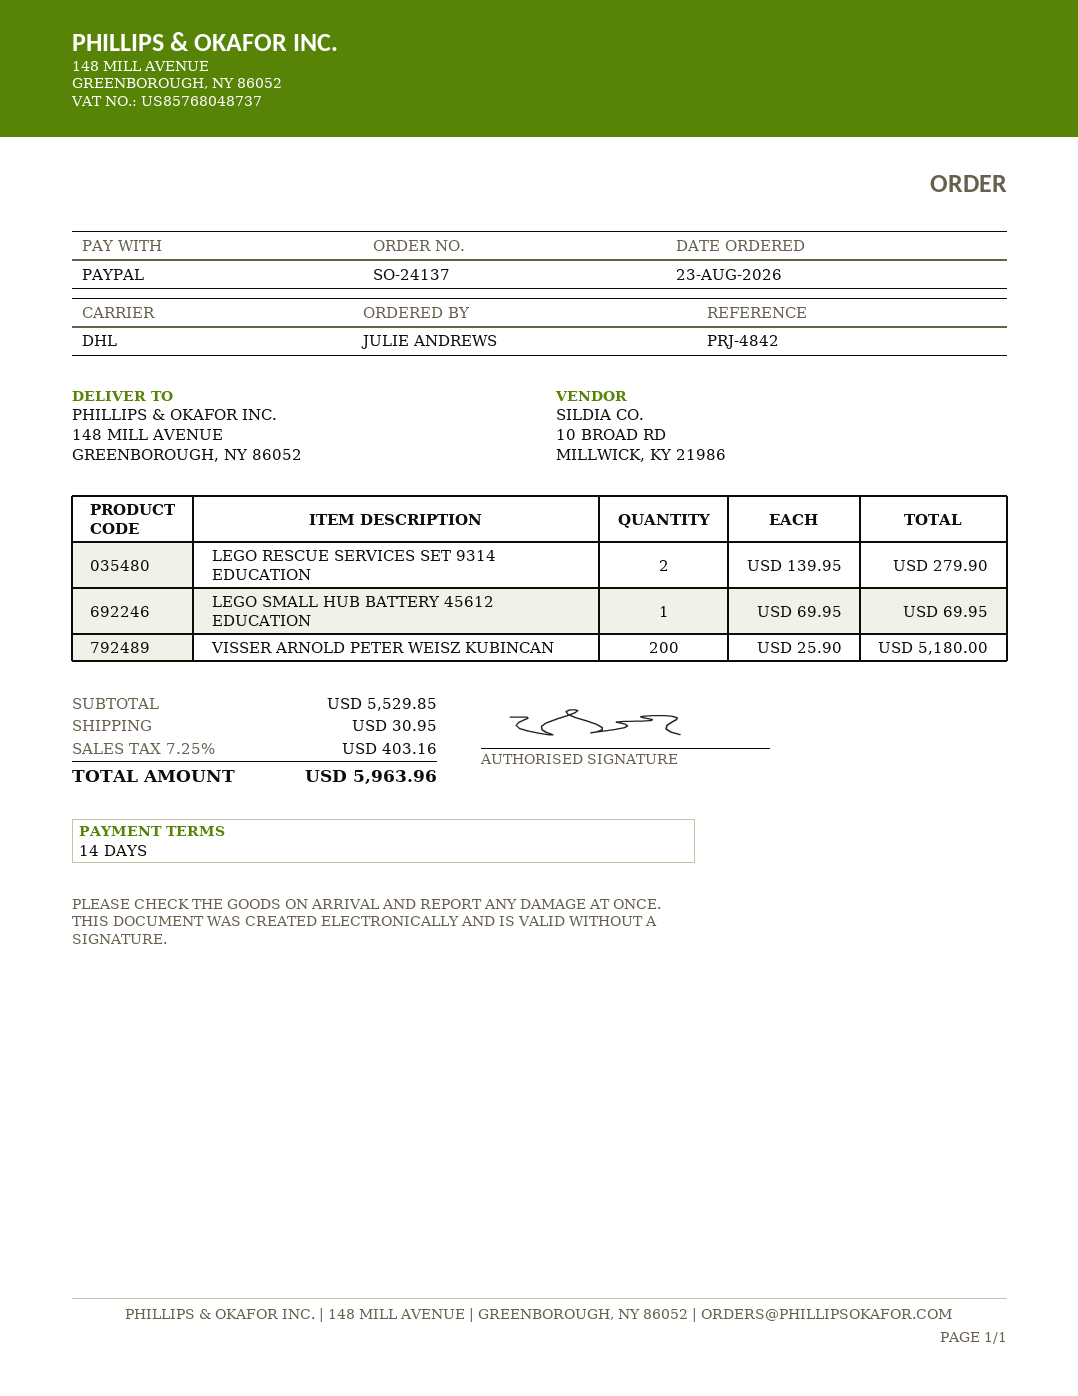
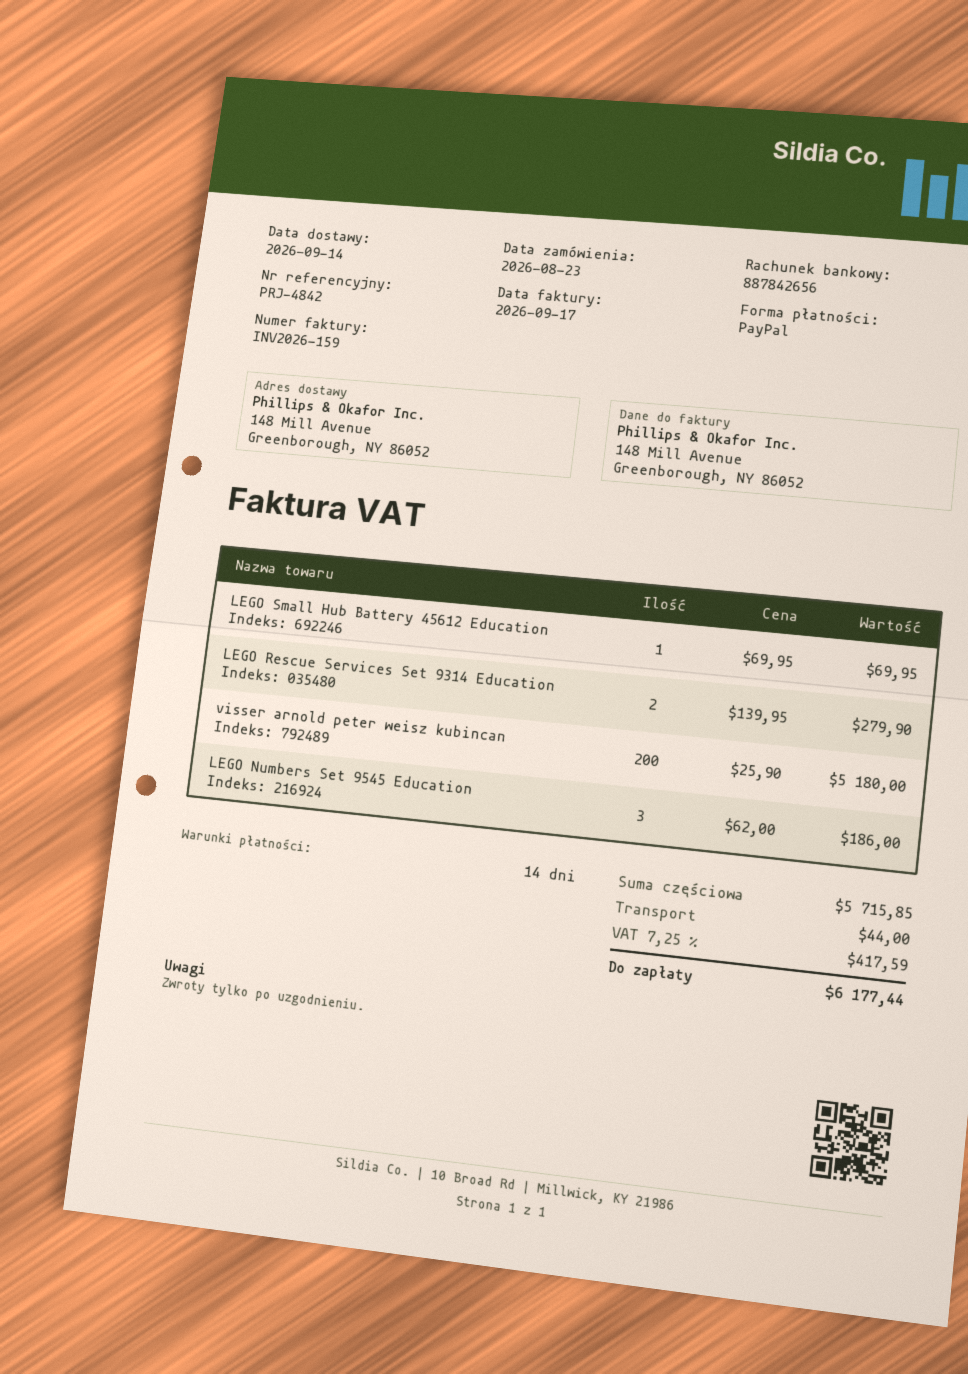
LEGO Numbers Set 9545 Education: none -> 3 x 62.00 = 186.00
subtotal: 5529.85 -> 5715.85
shipping: 30.95 -> 44.00
tax: 7.25% = 403.16 -> 7.25% = 417.59
total: 5963.96 -> 6177.44

